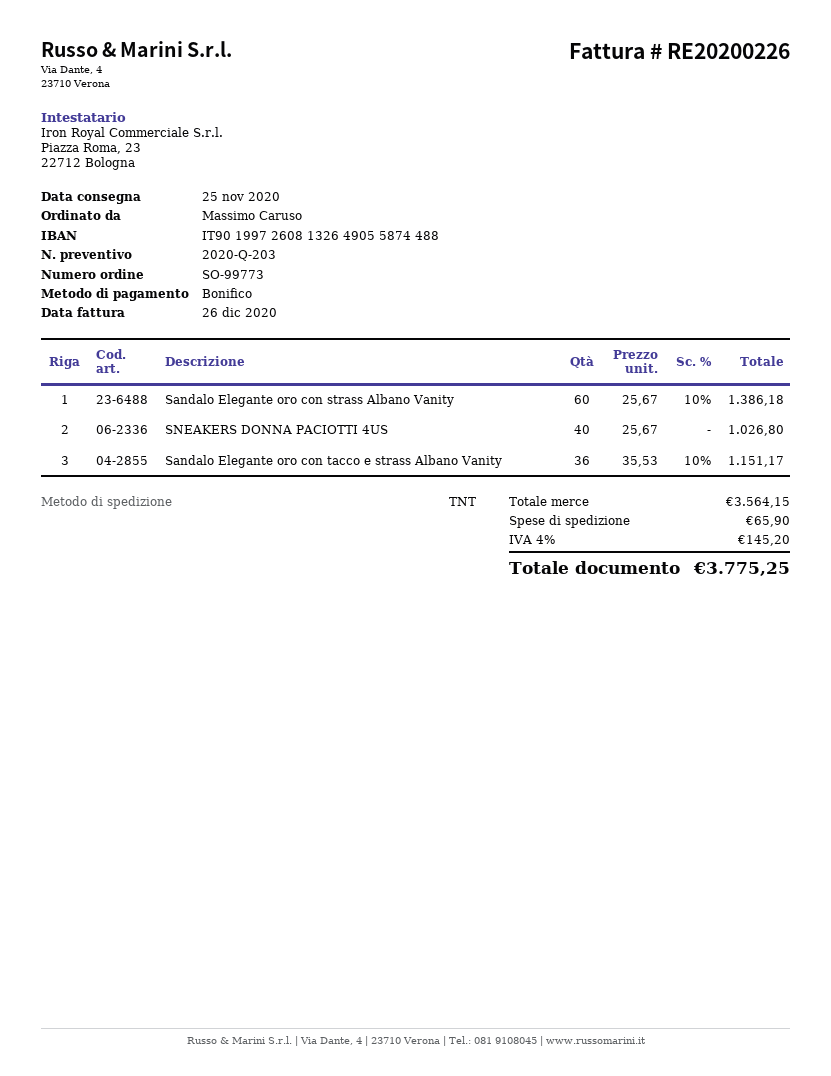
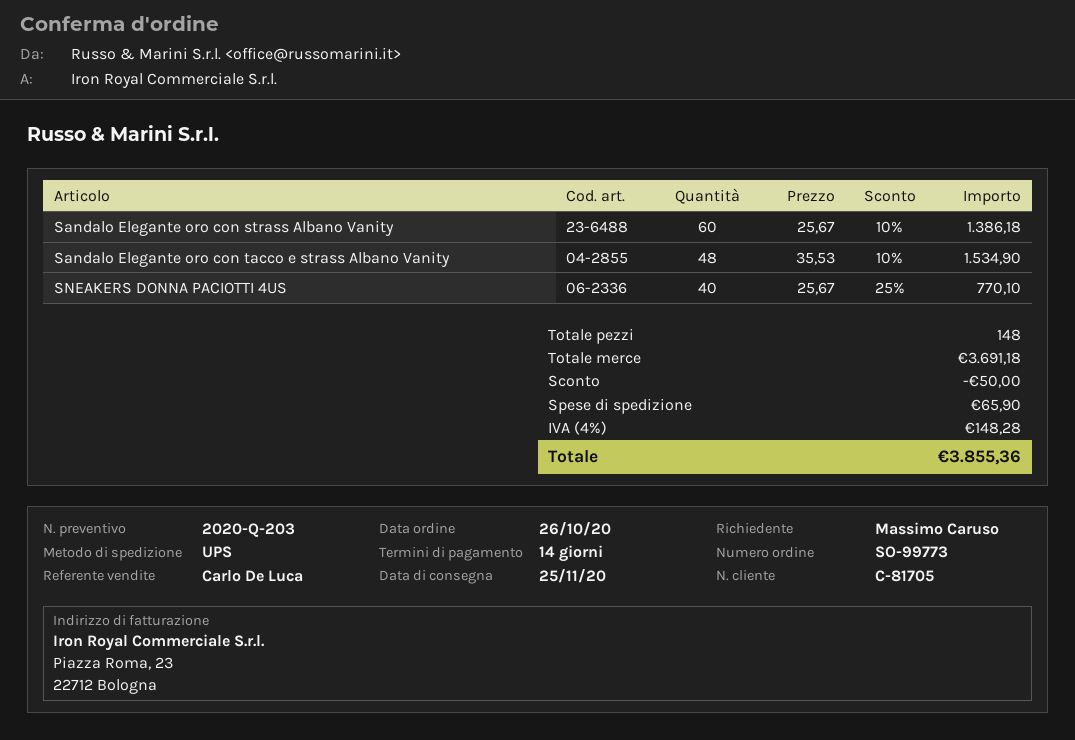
shipping method: TNT -> UPS
SNEAKERS DONNA PACIOTTI 4US: 40 x 25.67 = 1026.80 -> 40 x 25.67 - 25% = 770.10
Sandalo Elegante oro con tacco e strass Albano Vanity: 36 x 35.53 - 10% = 1151.17 -> 48 x 35.53 - 10% = 1534.90
subtotal: 3564.15 -> 3691.18
discount: none -> 50.00
tax: 4% = 145.20 -> 4% = 148.28
total: 3775.25 -> 3855.36

